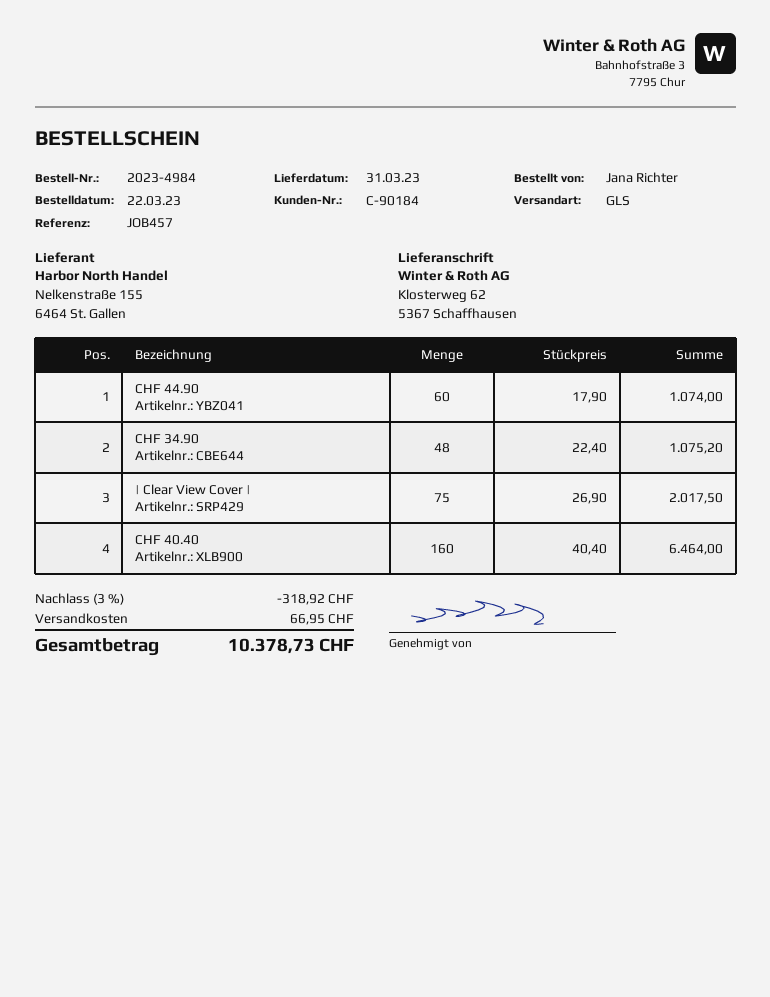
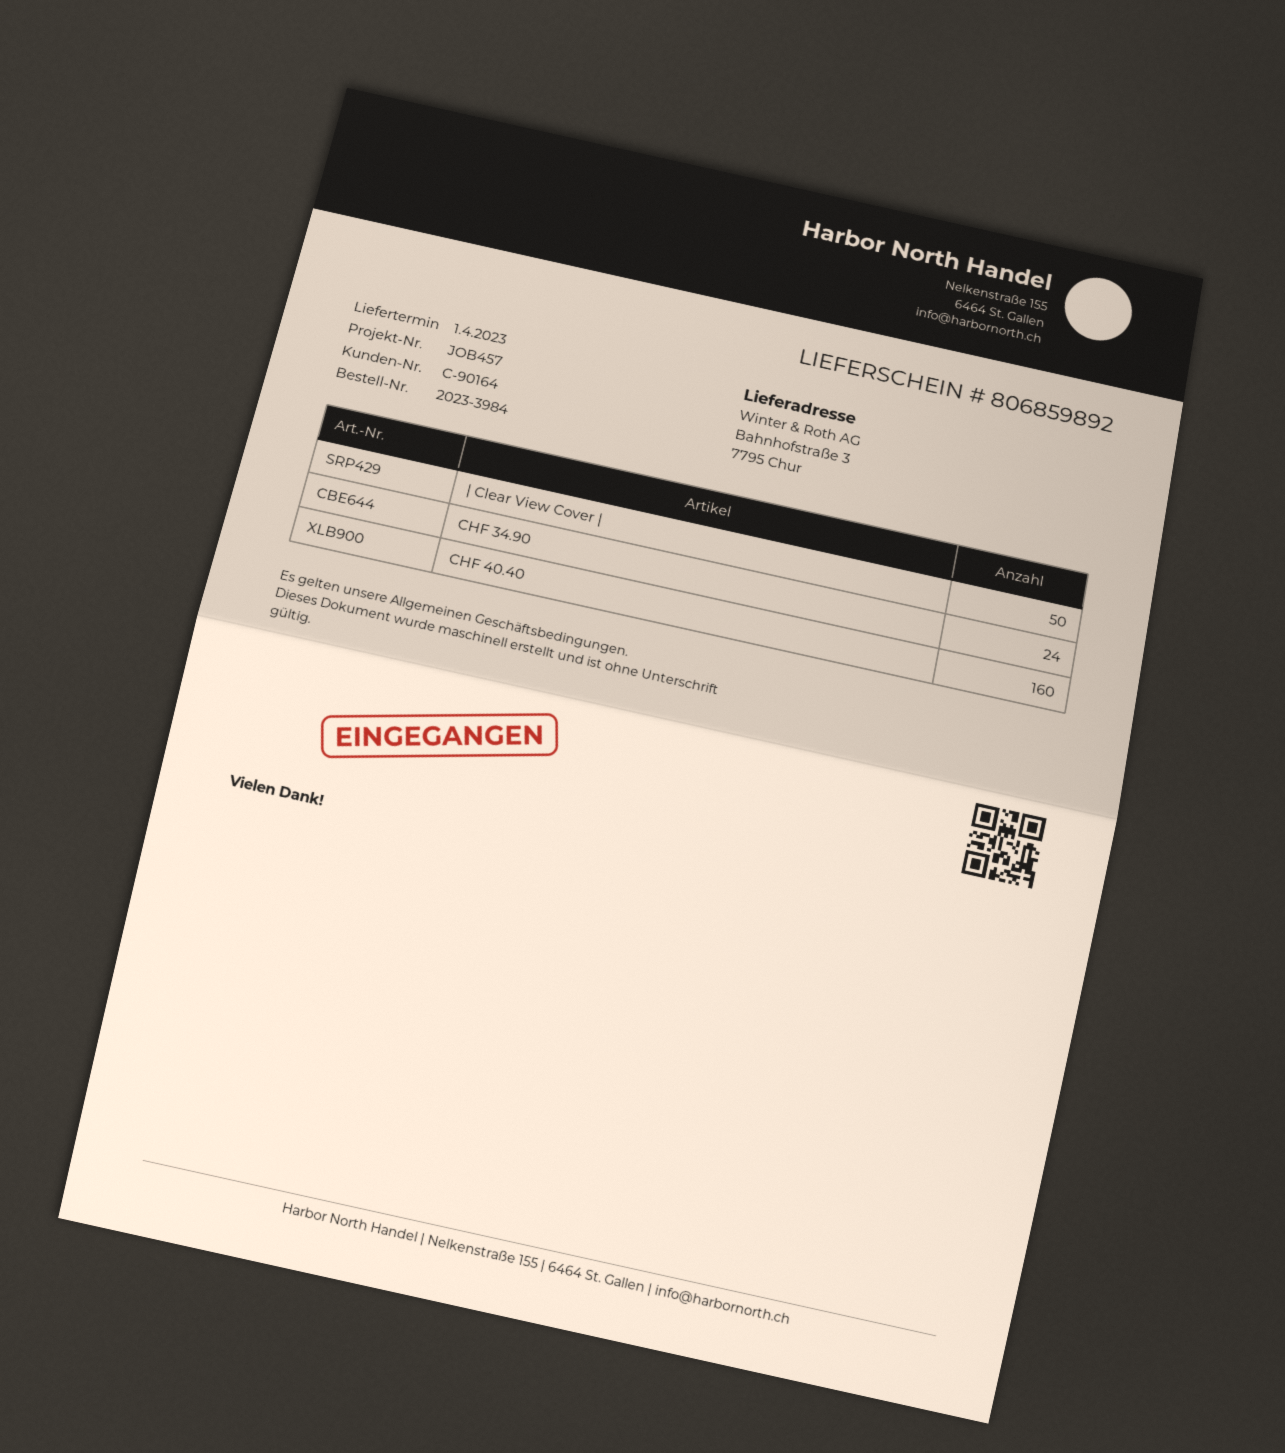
order number: 2023-4984 -> 2023-3984
delivery date: 2023-03-31 -> 2023-04-01
customer number: C-90184 -> C-90164
ship to: Klosterweg 62, 5367 Schaffhausen -> Bahnhofstraße 3, 7795 Chur
CHF 44.90: 60 -> none
CHF 34.90: 48 -> 24
| Clear View Cover |: 75 -> 50

